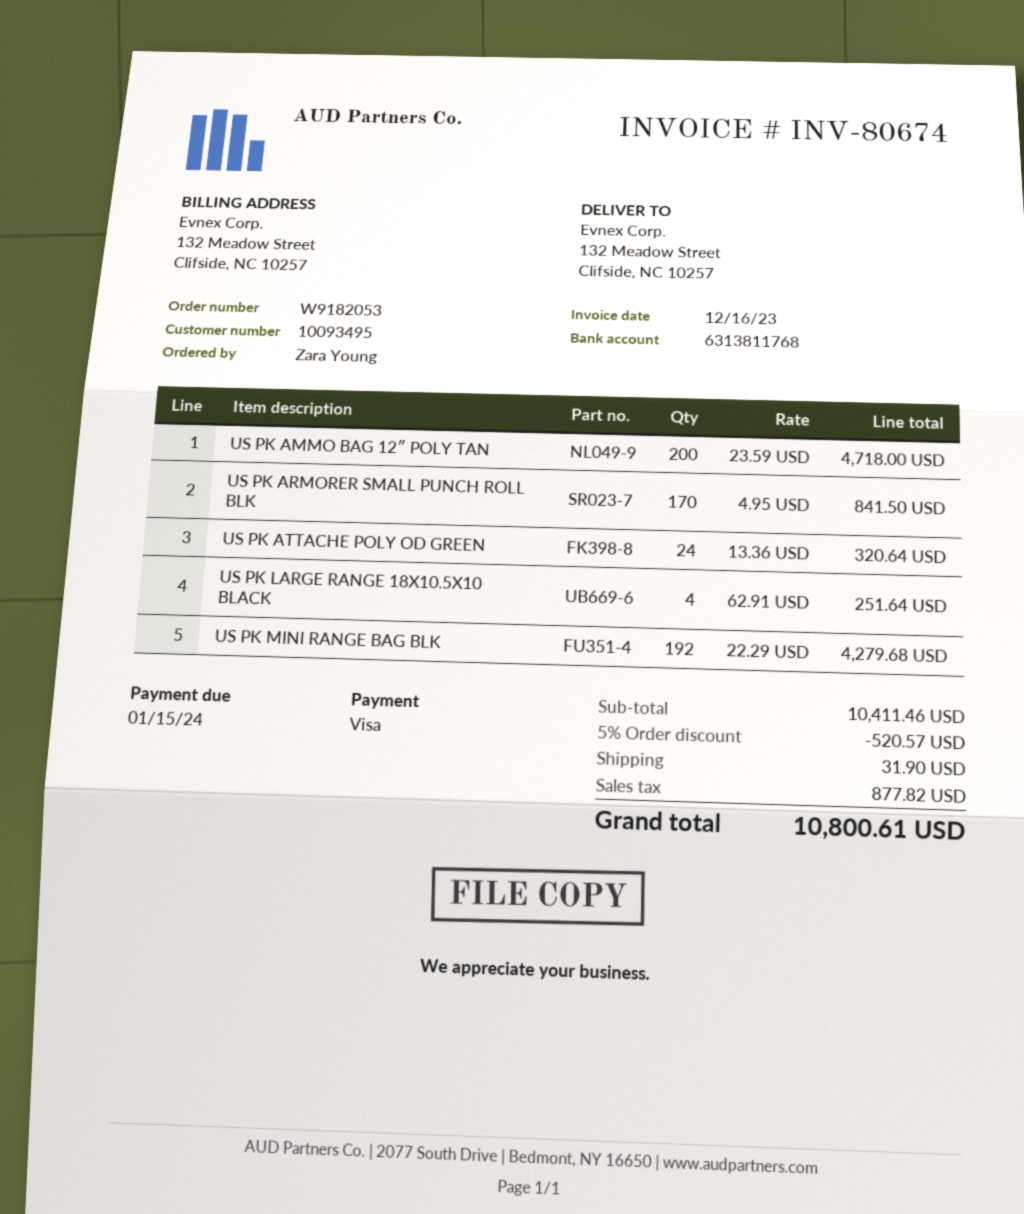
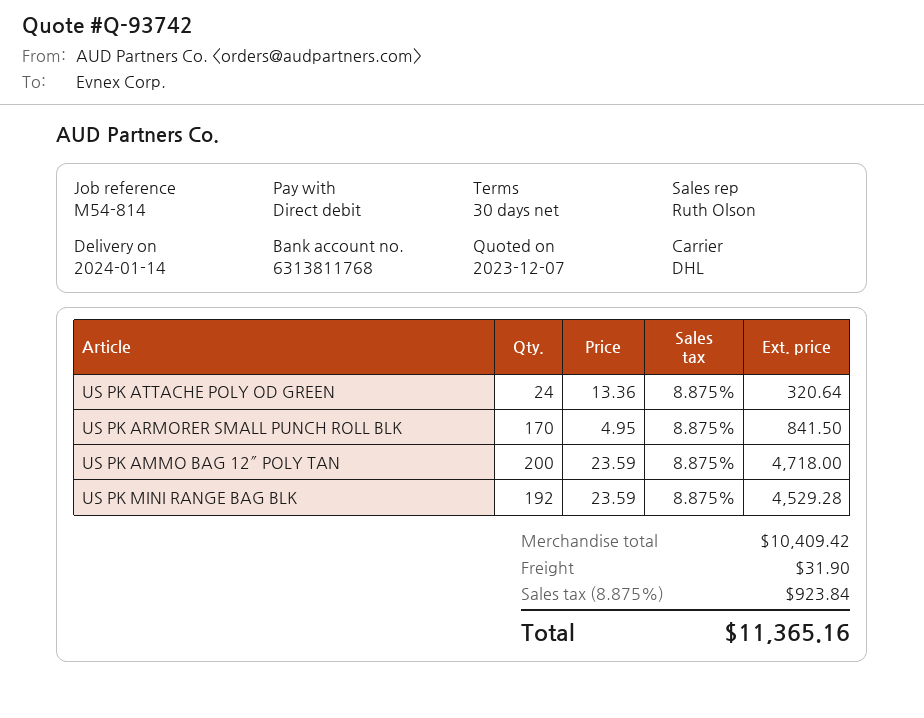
payment method: Visa -> direct debit
US PK LARGE RANGE 18X10.5X10 BLACK: 4 x 62.91 = 251.64 -> none
US PK MINI RANGE BAG BLK: 192 x 22.29 = 4279.68 -> 192 x 23.59 = 4529.28
subtotal: 10411.46 -> 10409.42
discount: 5% = 520.57 -> none
tax: 877.82 -> 923.84
total: 10800.61 -> 11365.16

